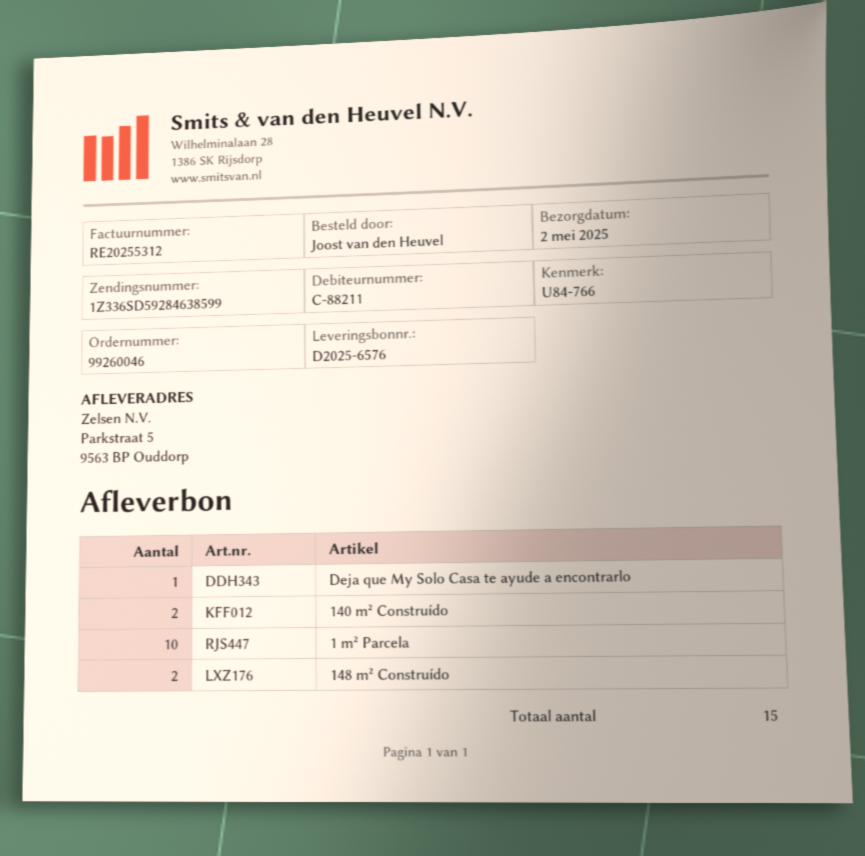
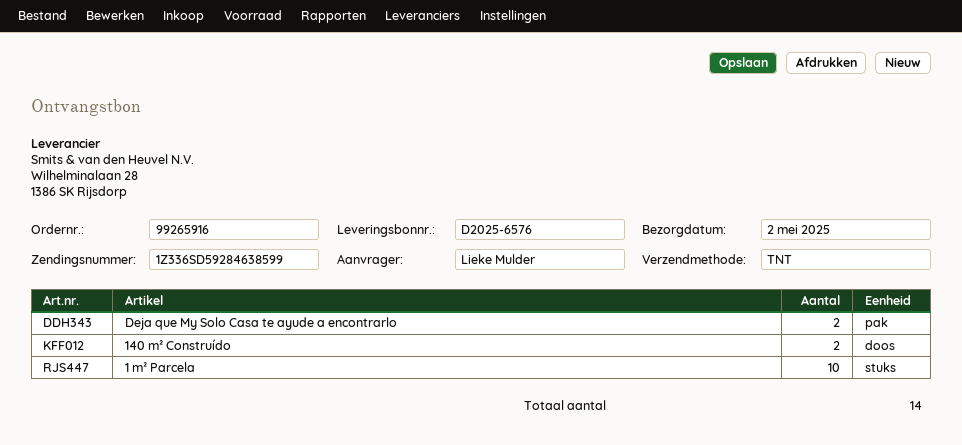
order number: 99260046 -> 99265916
ordered by: Joost van den Heuvel -> Lieke Mulder
Deja que My Solo Casa te ayude a encontrarlo: 1 -> 2
148 m² Construído: 2 -> none
total quantity: 15 -> 14

